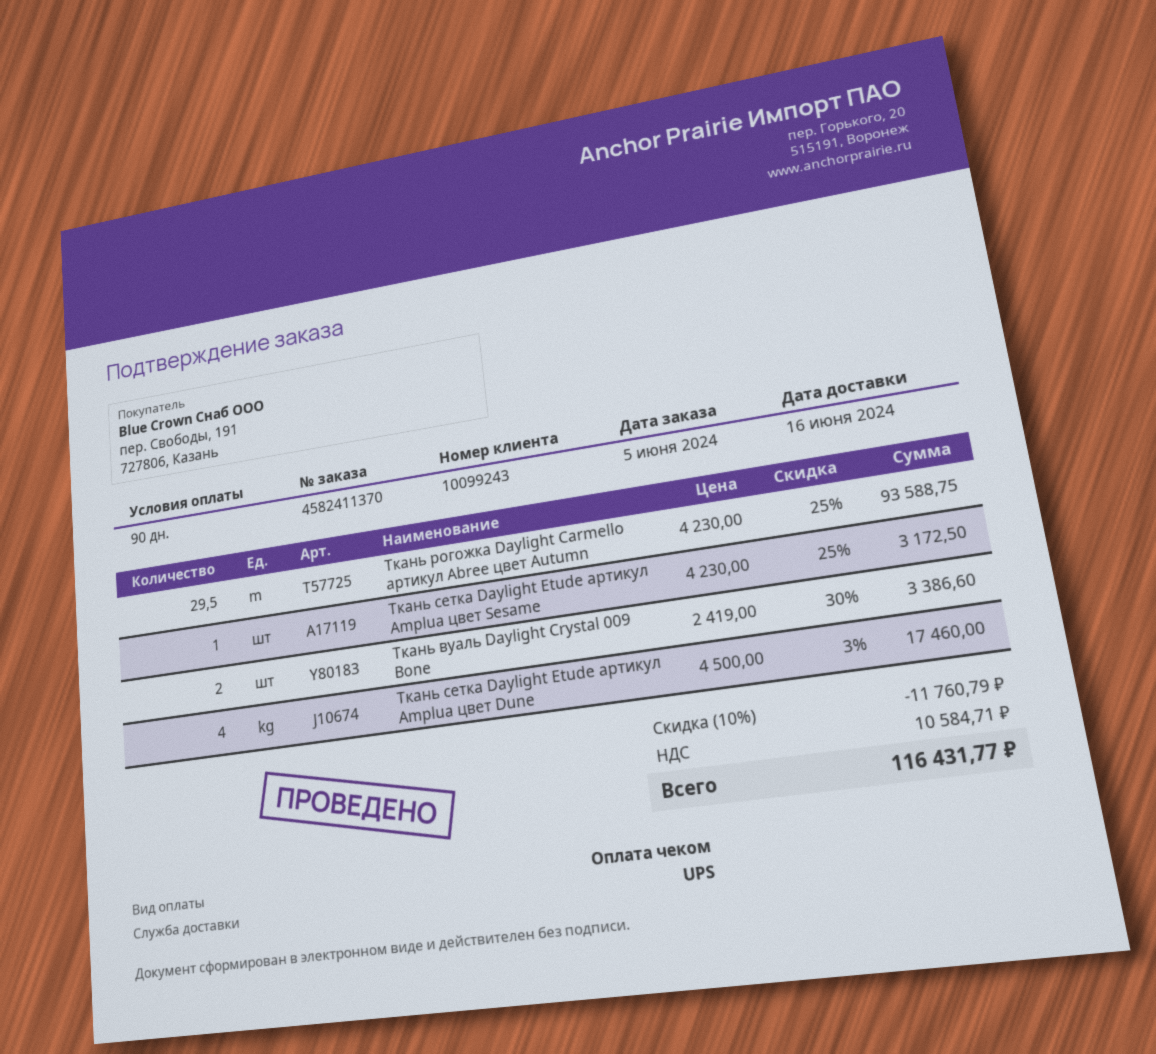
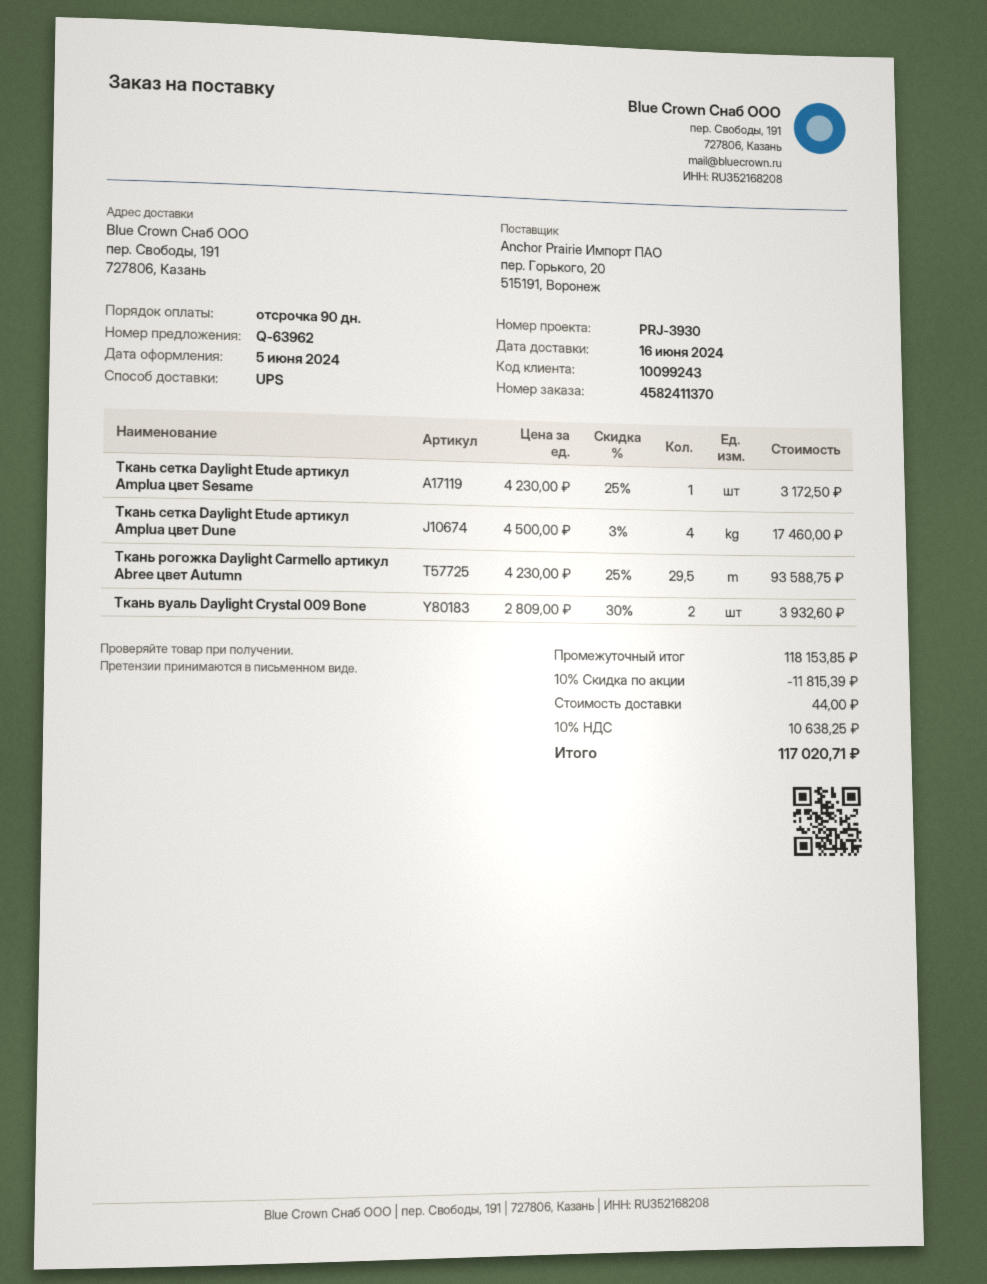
Ткань вуаль Daylight Crystal 009 Bone: 2 x 2419.00 - 30% = 3386.60 -> 2 x 2809.00 - 30% = 3932.60
discount: 10% = 11760.79 -> 10% = 11815.39
shipping: none -> 44.00
tax: 10584.71 -> 10638.25
total: 116431.77 -> 117020.71

